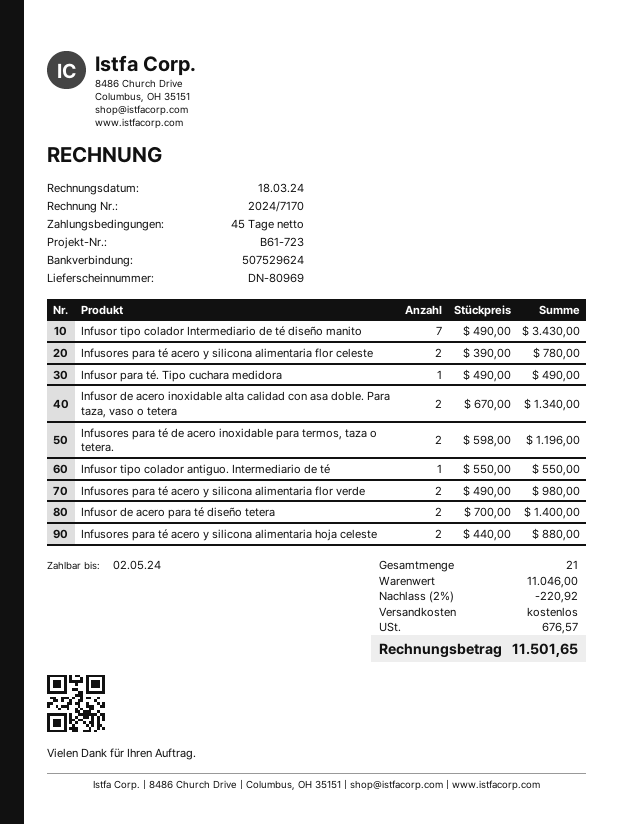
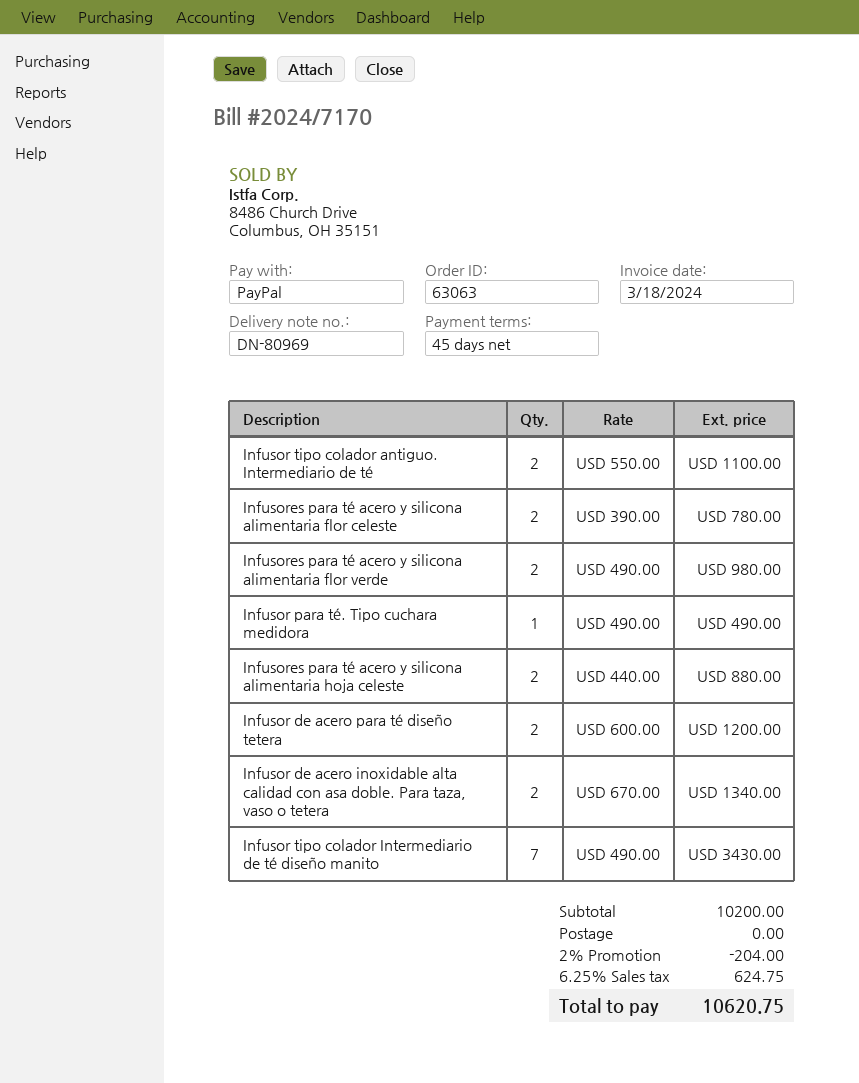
Infusores para té de acero inoxidable para termos, taza o tetera.: 2 x 598.00 = 1196.00 -> none
Infusor tipo colador antiguo. Intermediario de té: 1 x 550.00 = 550.00 -> 2 x 550.00 = 1100.00
Infusor de acero para té diseño tetera: 2 x 700.00 = 1400.00 -> 2 x 600.00 = 1200.00
subtotal: 11046.00 -> 10200.00
discount: 2% = 220.92 -> 2% = 204.00
tax: 676.57 -> 624.75
total: 11501.65 -> 10620.75

